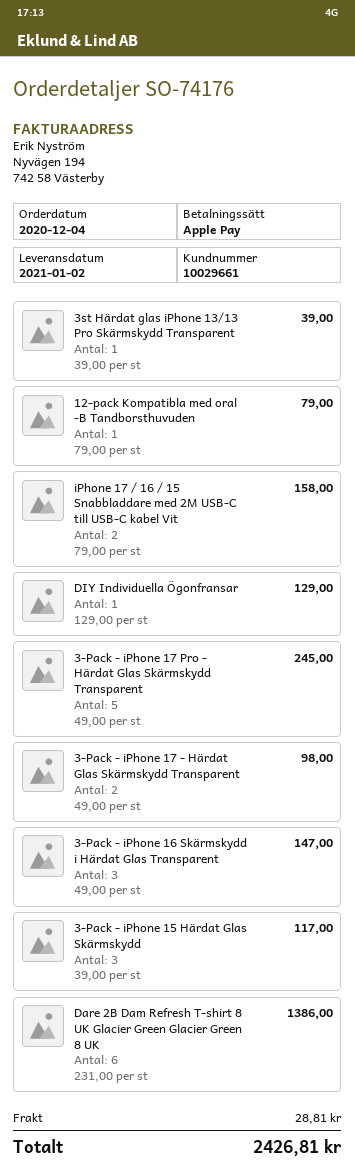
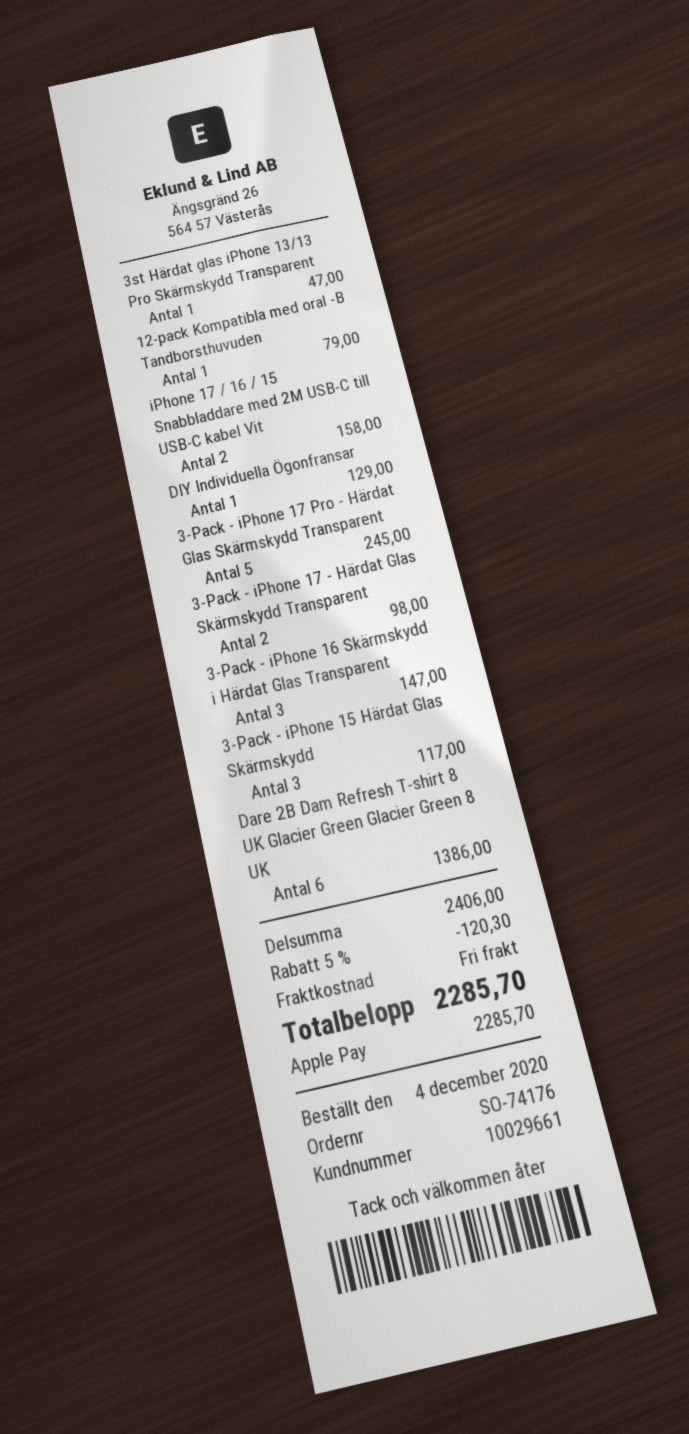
3st Härdat glas iPhone 13/13 Pro Skärmskydd Transparent: 1 for 39.00 -> 1 for 47.00
discount: none -> 5% = 120.30
shipping: 28.81 -> 0.00
total: 2426.81 -> 2285.70

